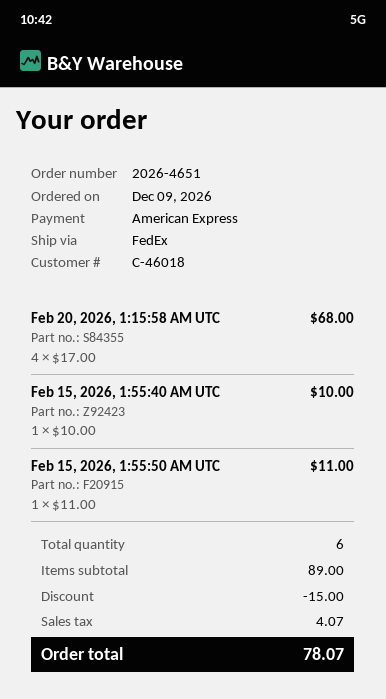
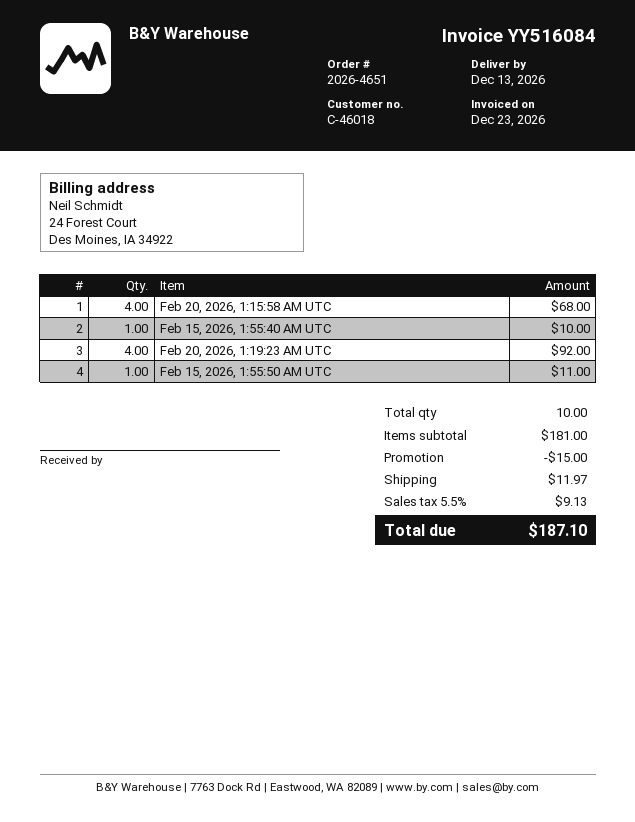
Feb 20, 2026, 1:19:23 AM UTC: none -> 4 for 92.00
total quantity: 6 -> 10
subtotal: 89.00 -> 181.00
shipping: none -> 11.97
tax: 4.07 -> 9.13
total: 78.07 -> 187.10

